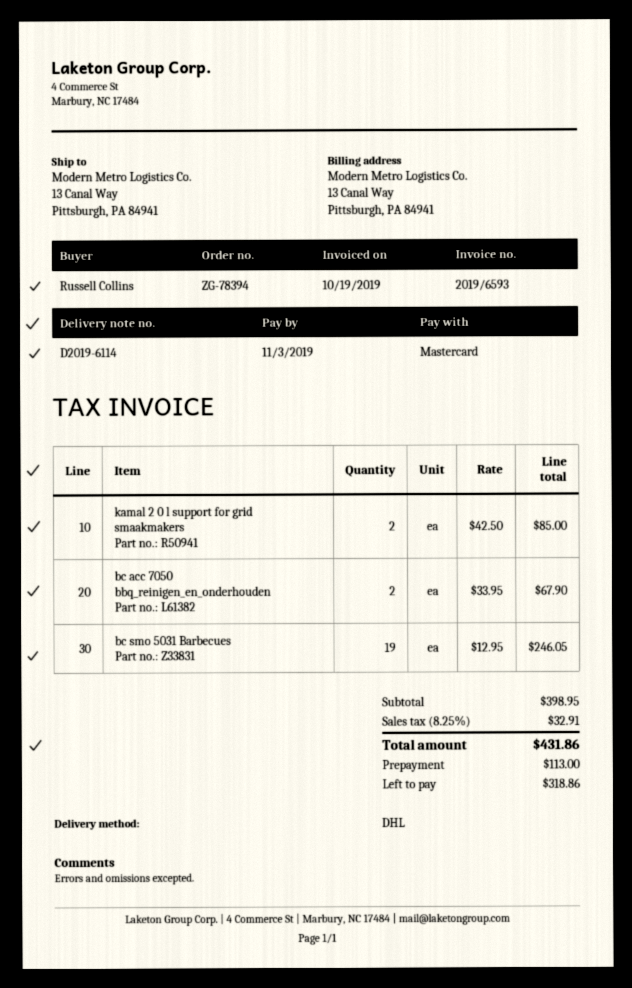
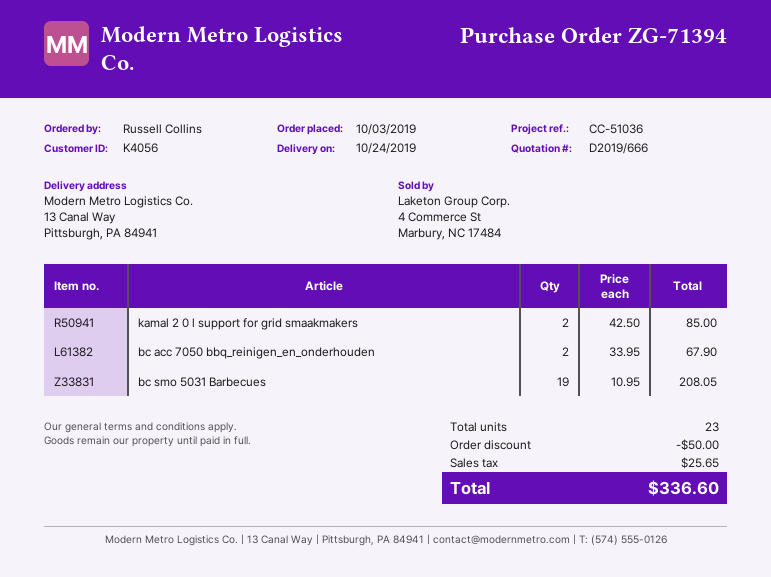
order number: ZG-78394 -> ZG-71394
bc smo 5031 Barbecues: 19 x 12.95 = 246.05 -> 19 x 10.95 = 208.05
discount: none -> 50.00
tax: 32.91 -> 25.65
total: 431.86 -> 336.60

